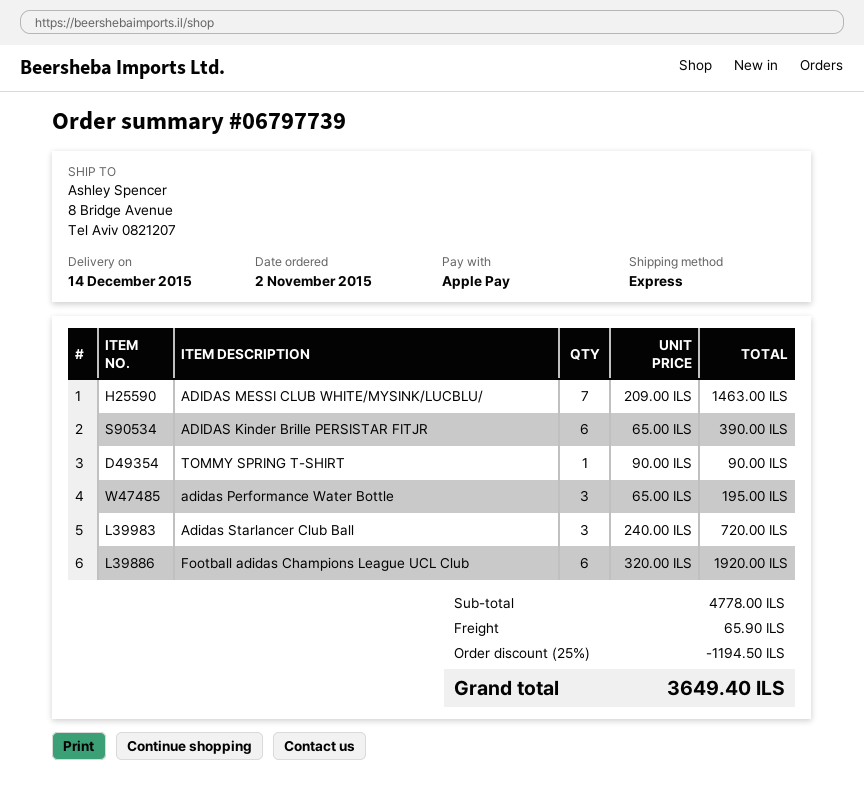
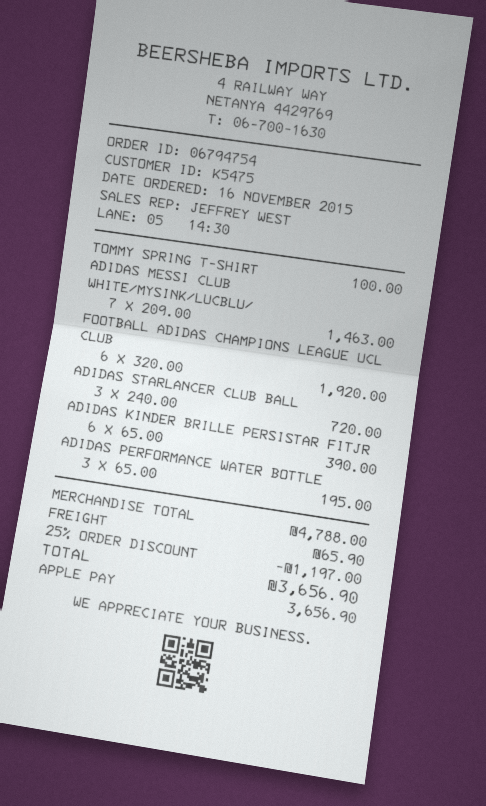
order number: 06797739 -> 06794754
order date: 2015-11-02 -> 2015-11-16
TOMMY SPRING T-SHIRT: 1 x 90.00 = 90.00 -> 1 x 100.00 = 100.00
subtotal: 4778.00 -> 4788.00
discount: 25% = 1194.50 -> 25% = 1197.00
total: 3649.40 -> 3656.90

